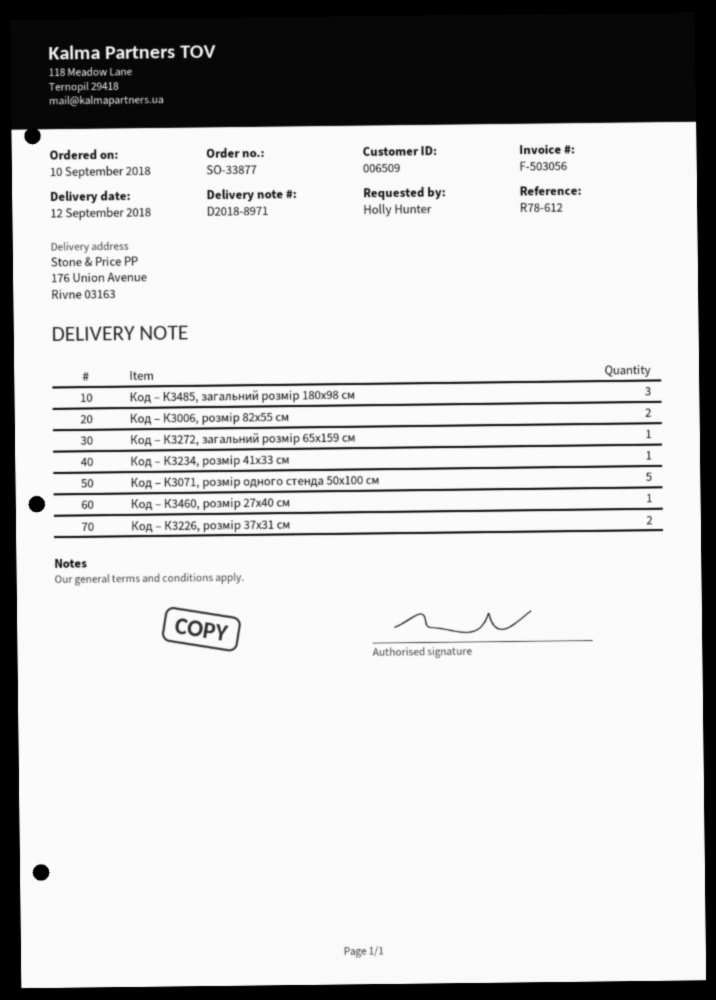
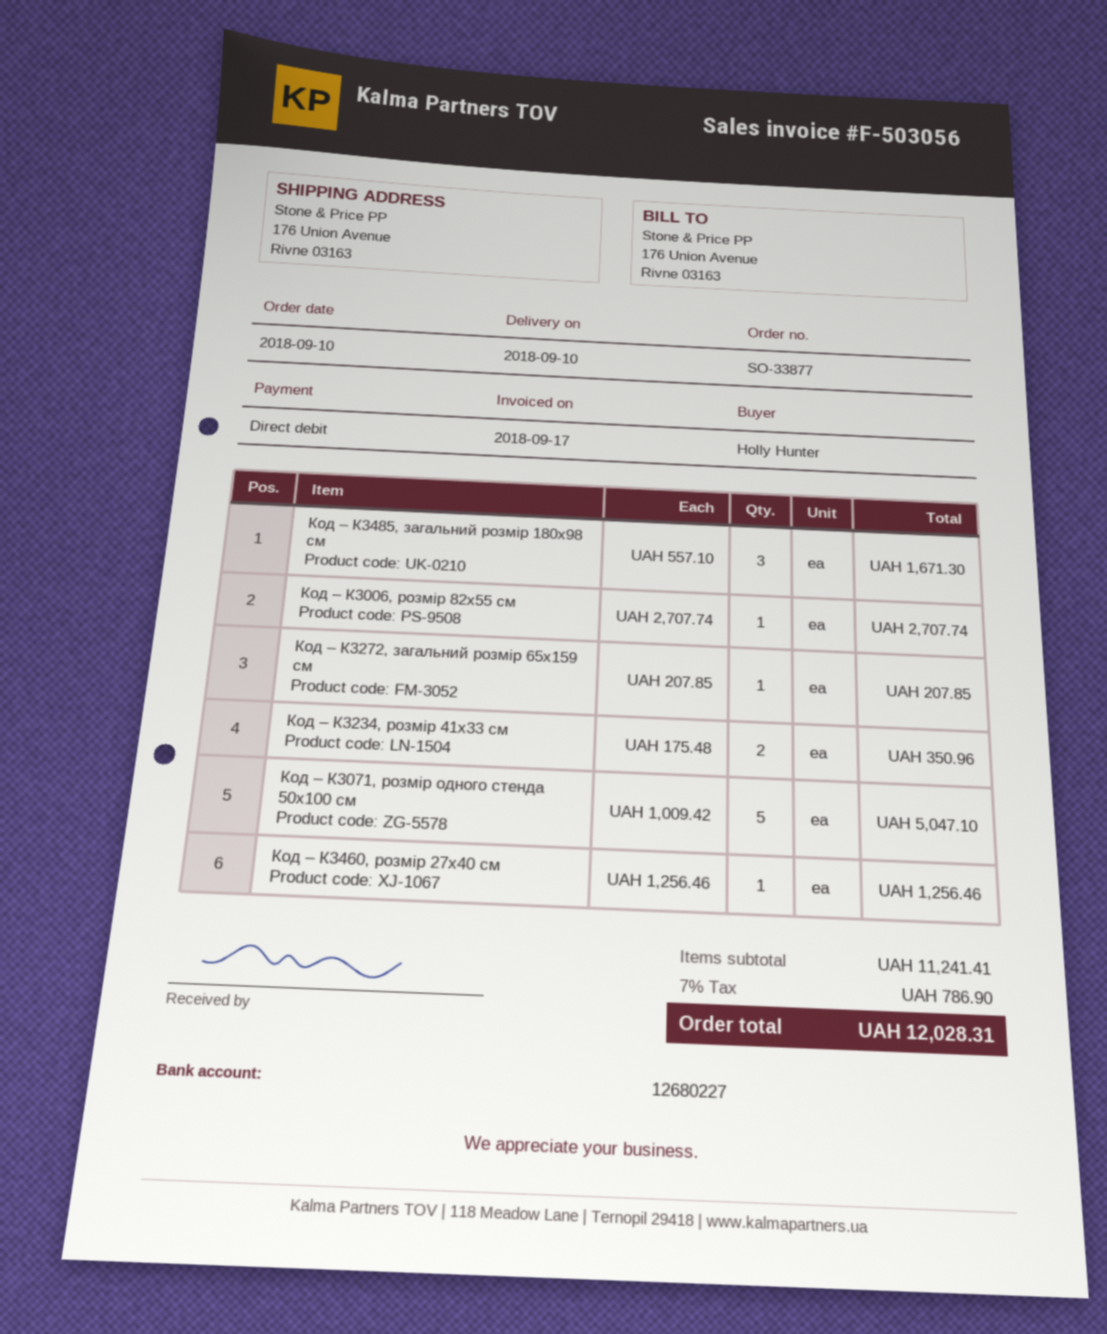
delivery date: 2018-09-12 -> 2018-09-10
Код – К3006, розмір 82х55 см: 2 -> 1
Код – К3234, розмір 41х33 см: 1 -> 2
Код – К3226, розмір 37х31 см: 2 -> none

